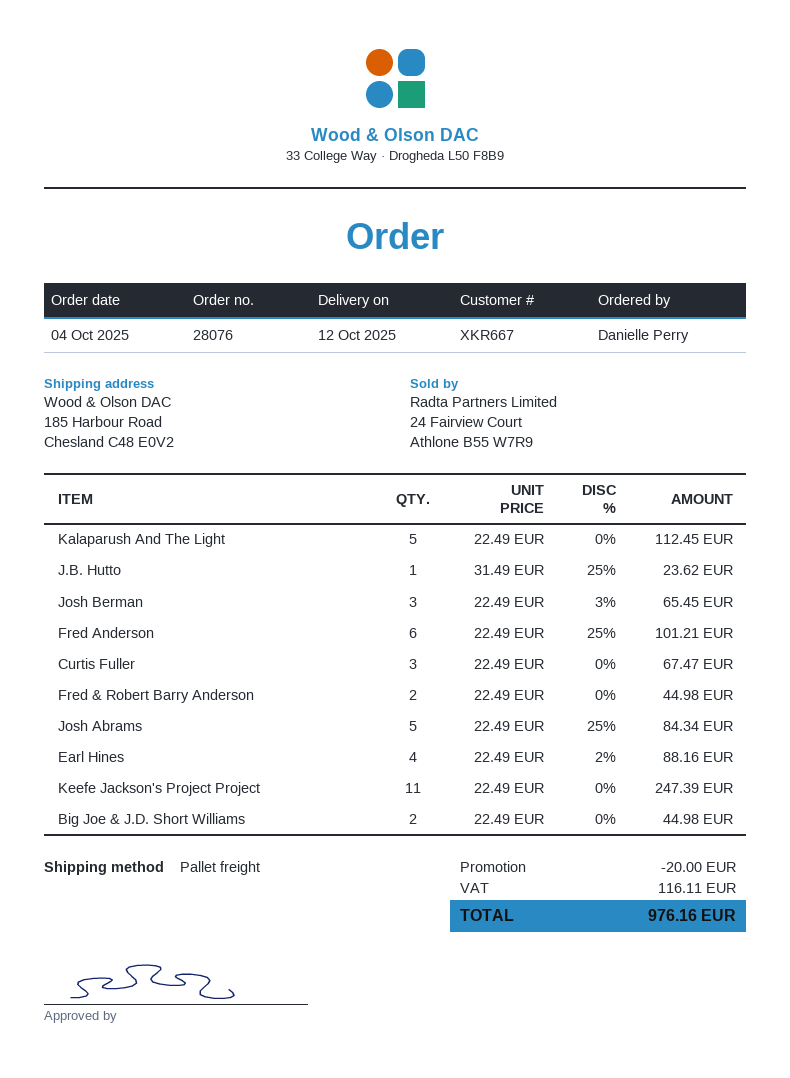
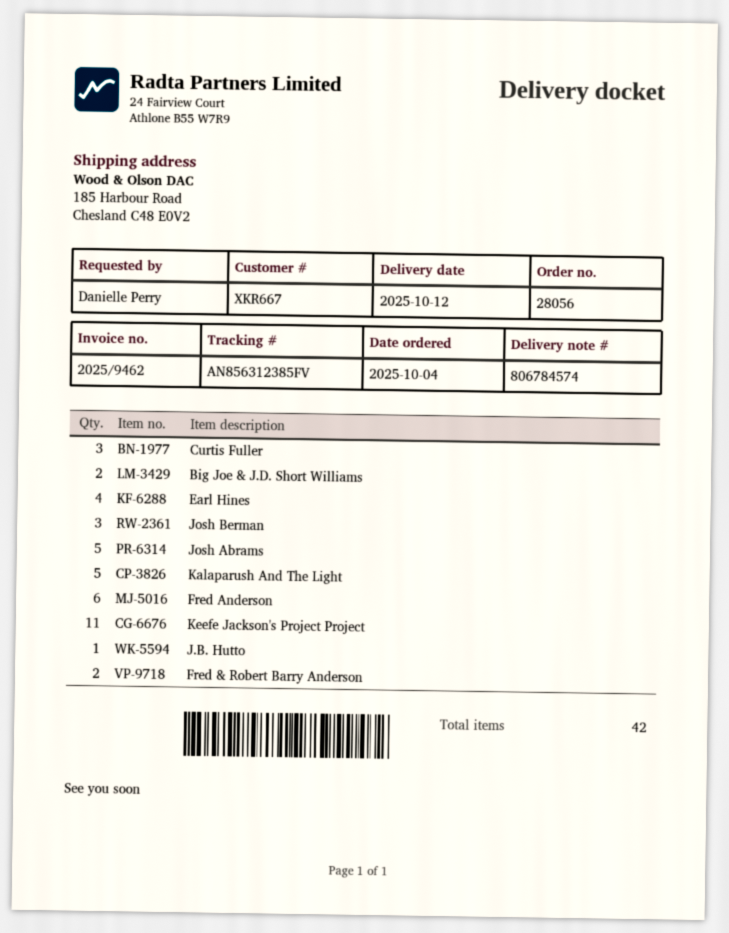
order number: 28076 -> 28056

